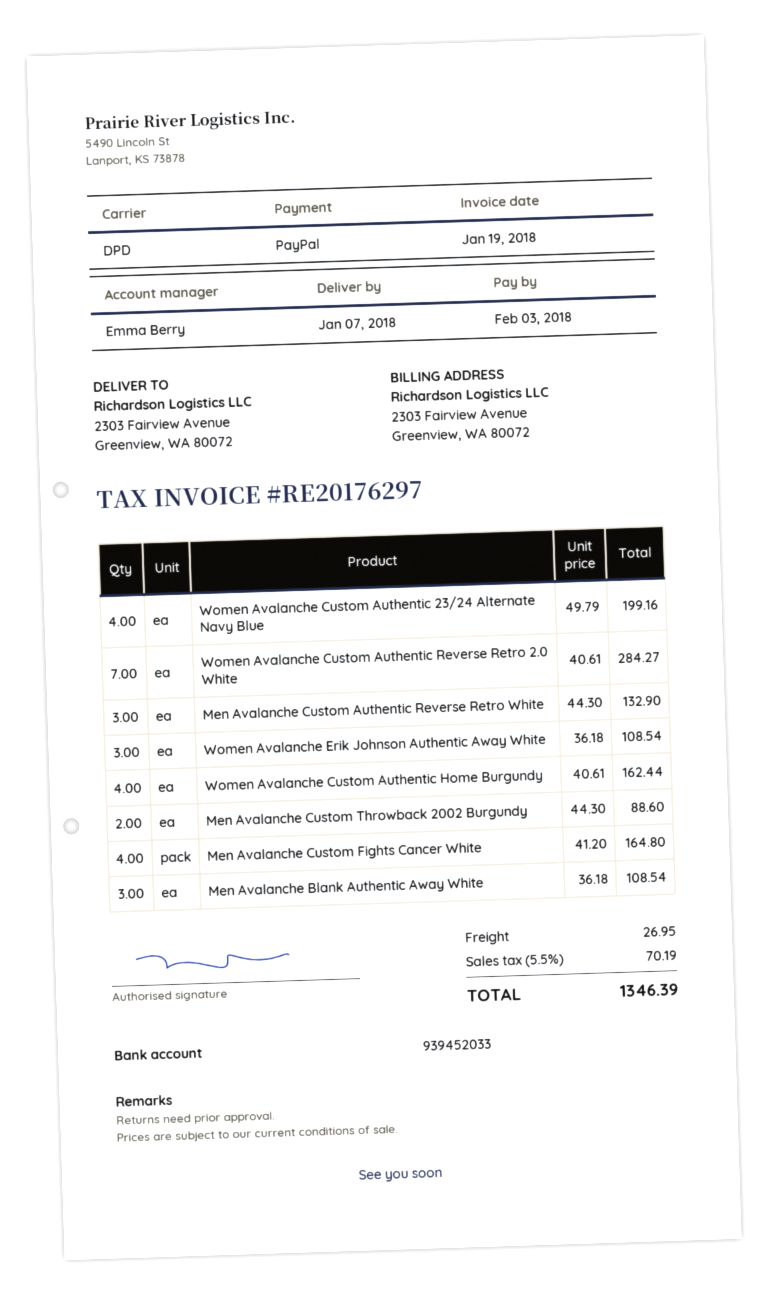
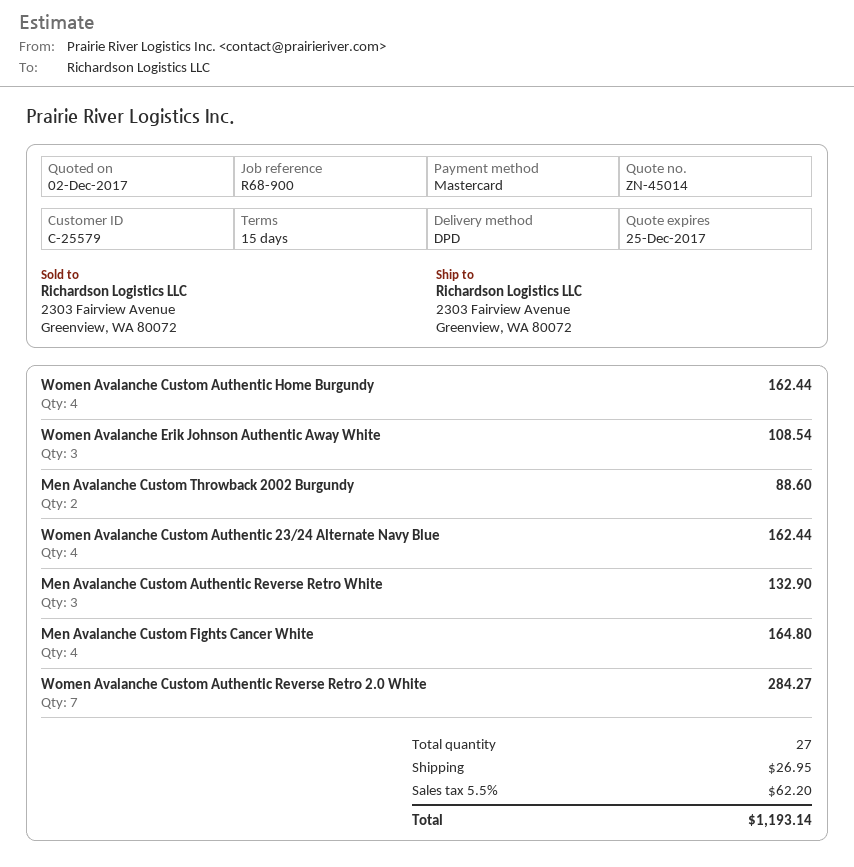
payment method: PayPal -> Mastercard
Women Avalanche Custom Authentic 23/24 Alternate Navy Blue: 4 for 199.16 -> 4 for 162.44
Men Avalanche Blank Authentic Away White: 3 for 108.54 -> none
tax: 5.5% = 70.19 -> 5.5% = 62.20
total: 1346.39 -> 1193.14

